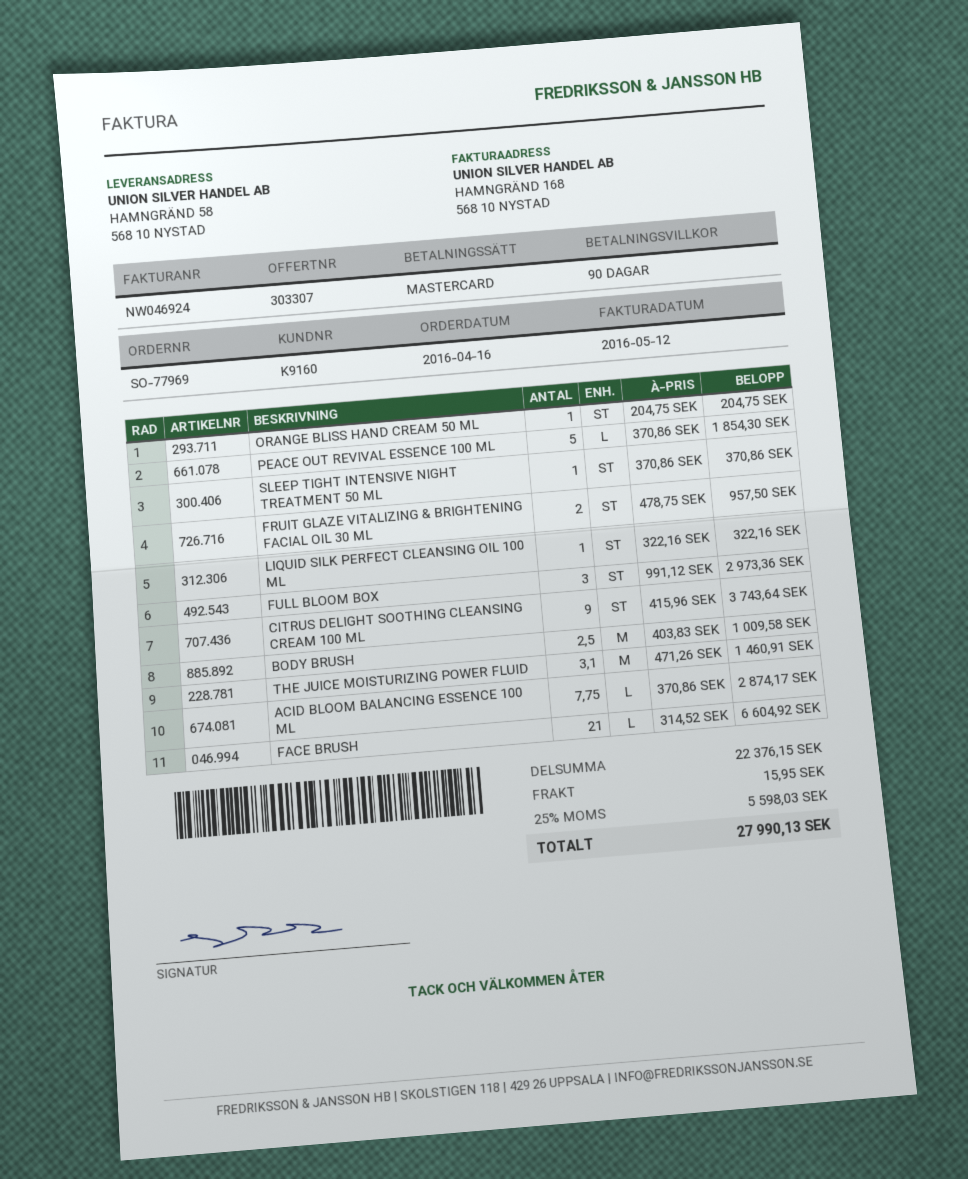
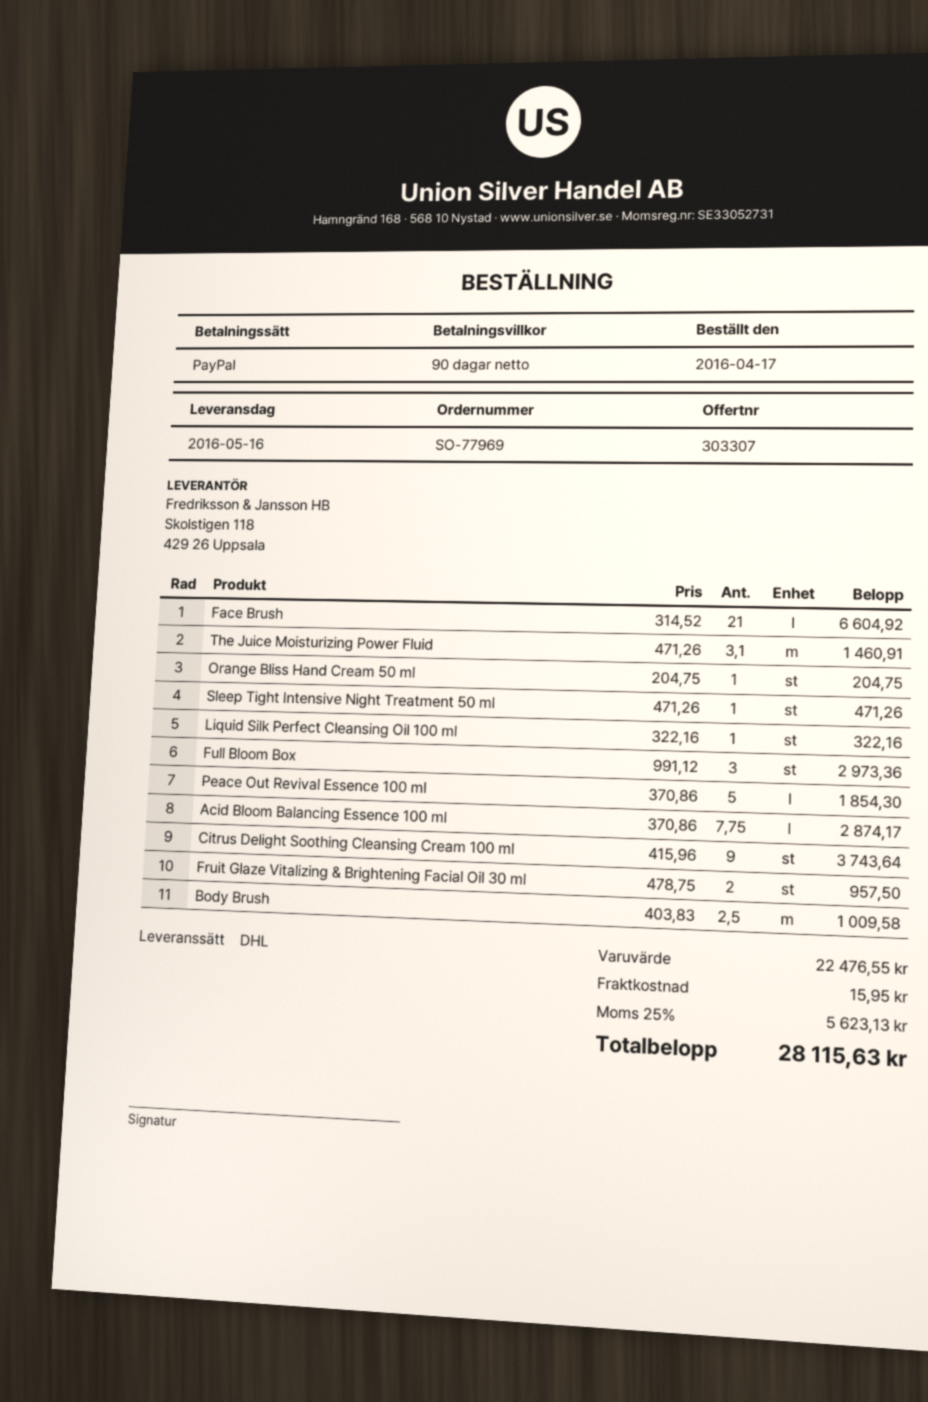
order date: 2016-04-16 -> 2016-04-17
payment method: Mastercard -> PayPal
SLEEP TIGHT INTENSIVE NIGHT TREATMENT 50 ML: 1 x 370.86 = 370.86 -> 1 x 471.26 = 471.26
subtotal: 22376.15 -> 22476.55
tax: 25% = 5598.03 -> 25% = 5623.13
total: 27990.13 -> 28115.63

